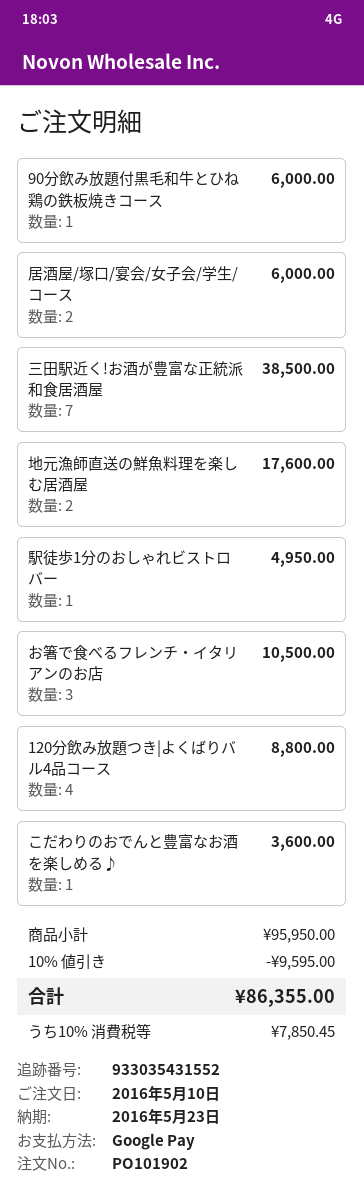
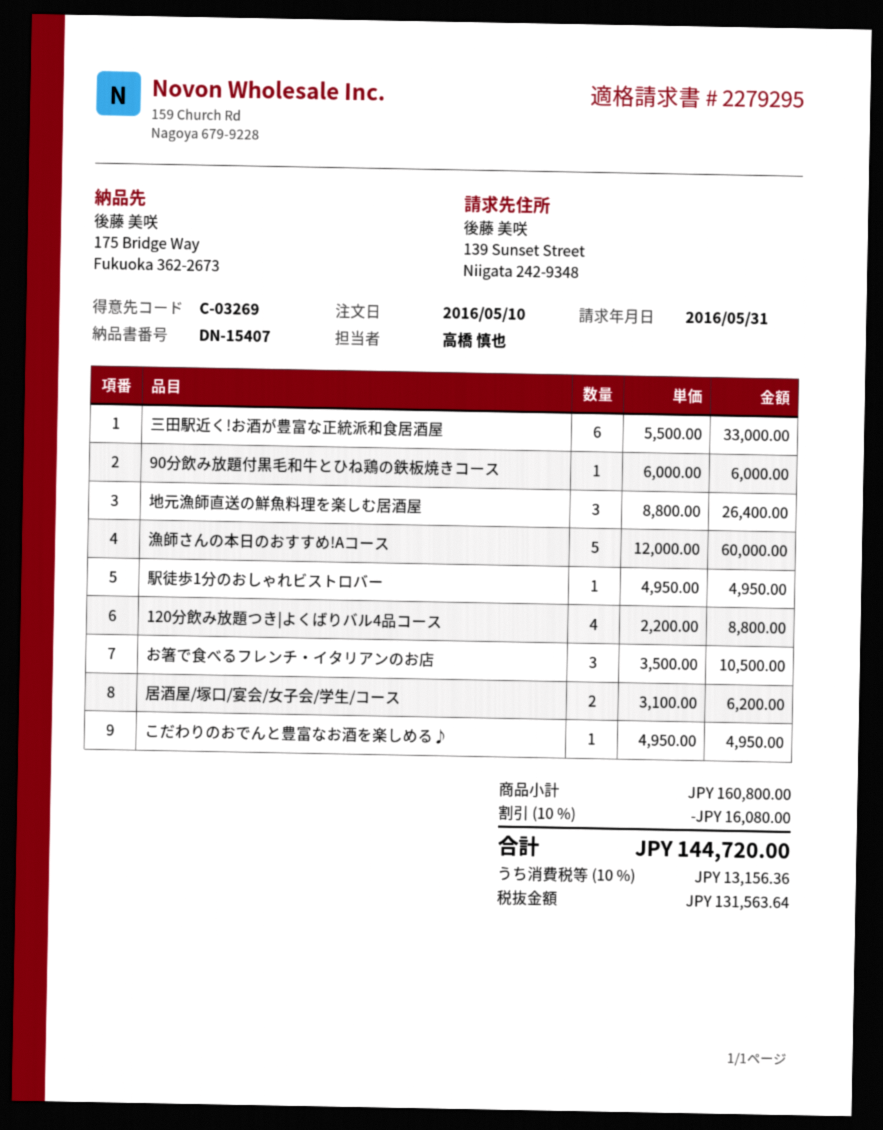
居酒屋/塚口/宴会/女子会/学生/コース: 2 for 6000.00 -> 2 for 6200.00
三田駅近く!お酒が豊富な正統派和食居酒屋: 7 for 38500.00 -> 6 for 33000.00
地元漁師直送の鮮魚料理を楽しむ居酒屋: 2 for 17600.00 -> 3 for 26400.00
こだわりのおでんと豊富なお酒を楽しめる♪: 1 for 3600.00 -> 1 for 4950.00
漁師さんの本日のおすすめ!Aコース: none -> 5 for 60000.00
subtotal: 95950.00 -> 160800.00
discount: 10% = 9595.00 -> 10% = 16080.00
tax: 10% = 7850.45 -> 10% = 13156.36
total: 86355.00 -> 144720.00

